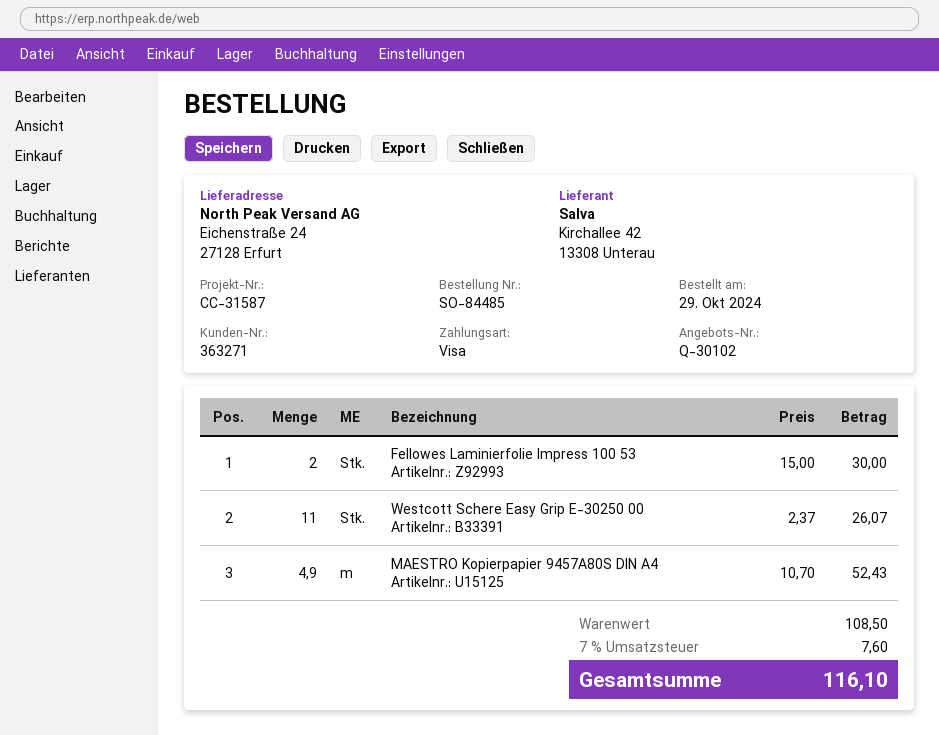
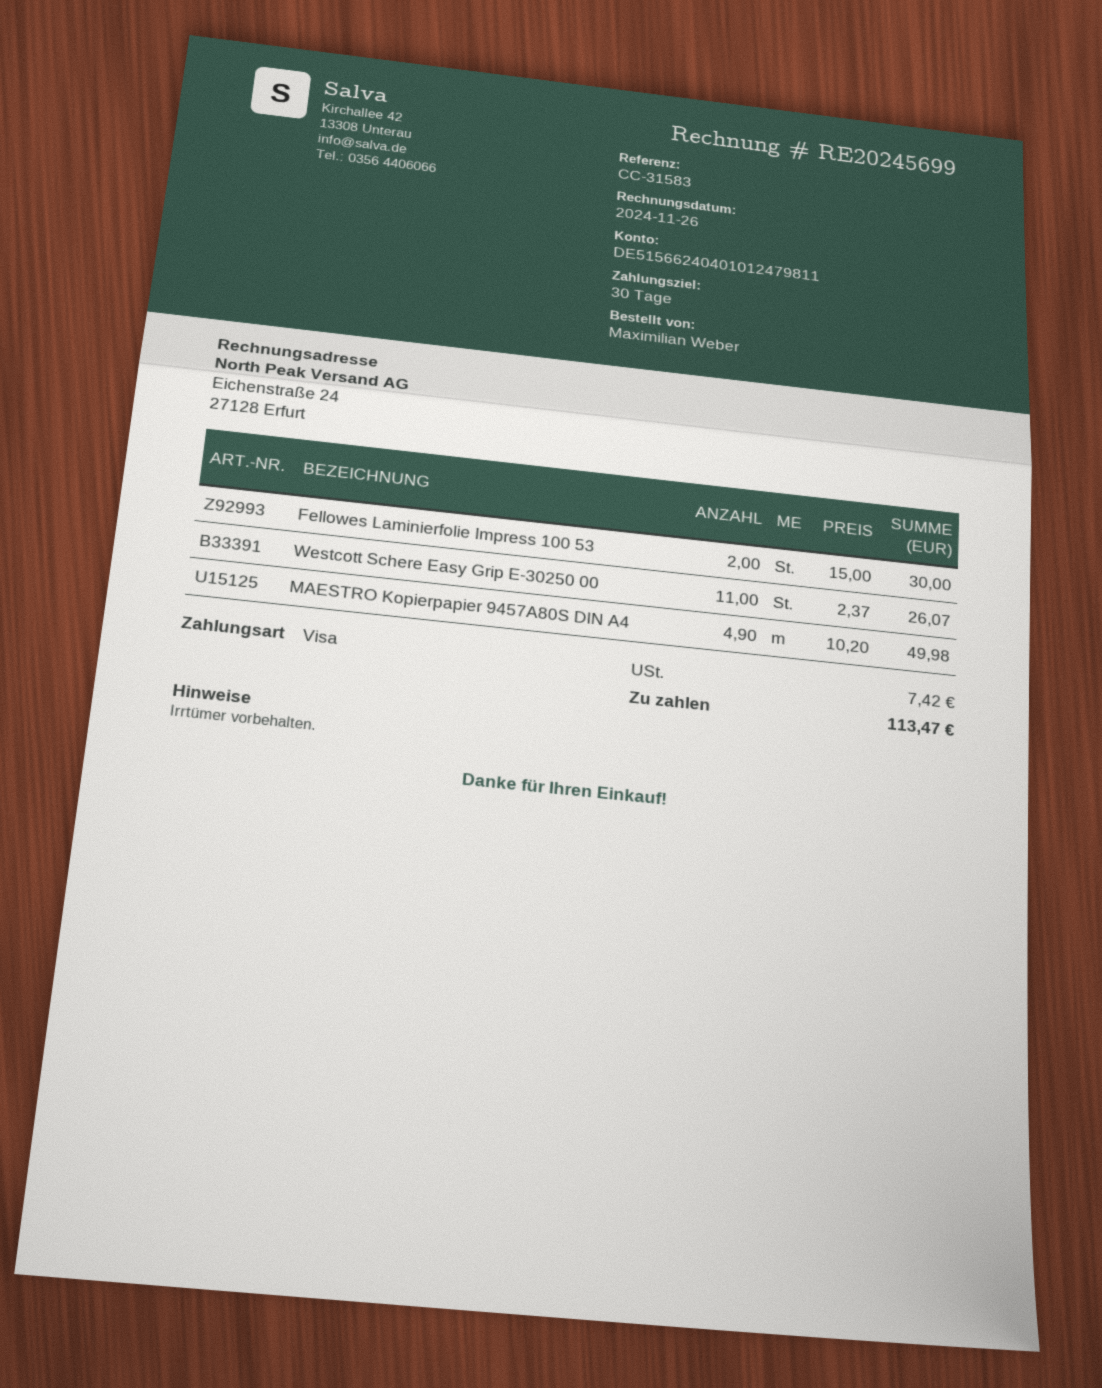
reference: CC-31587 -> CC-31583
MAESTRO Kopierpapier 9457A80S DIN A4: 4.9 x 10.70 = 52.43 -> 4.9 x 10.20 = 49.98
tax: 7.60 -> 7.42
total: 116.10 -> 113.47

